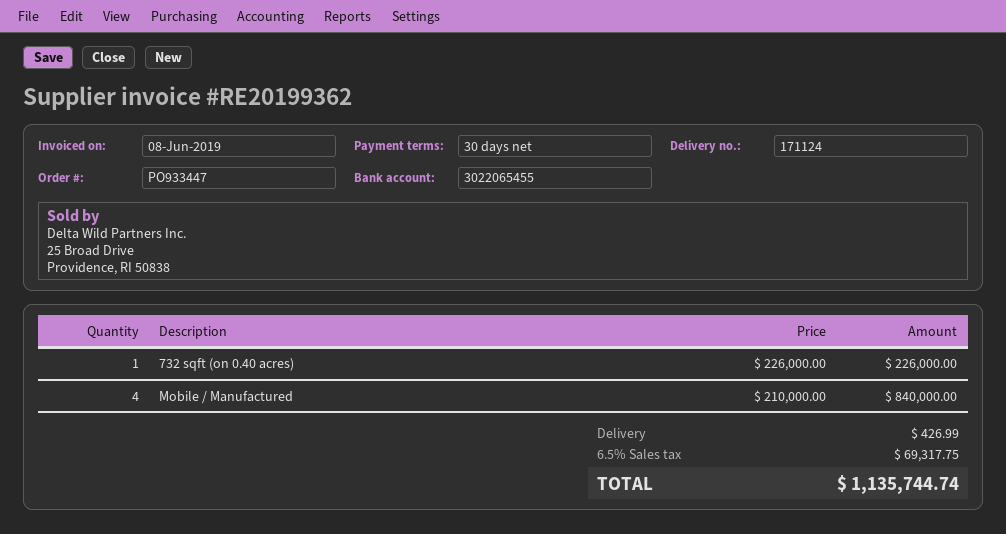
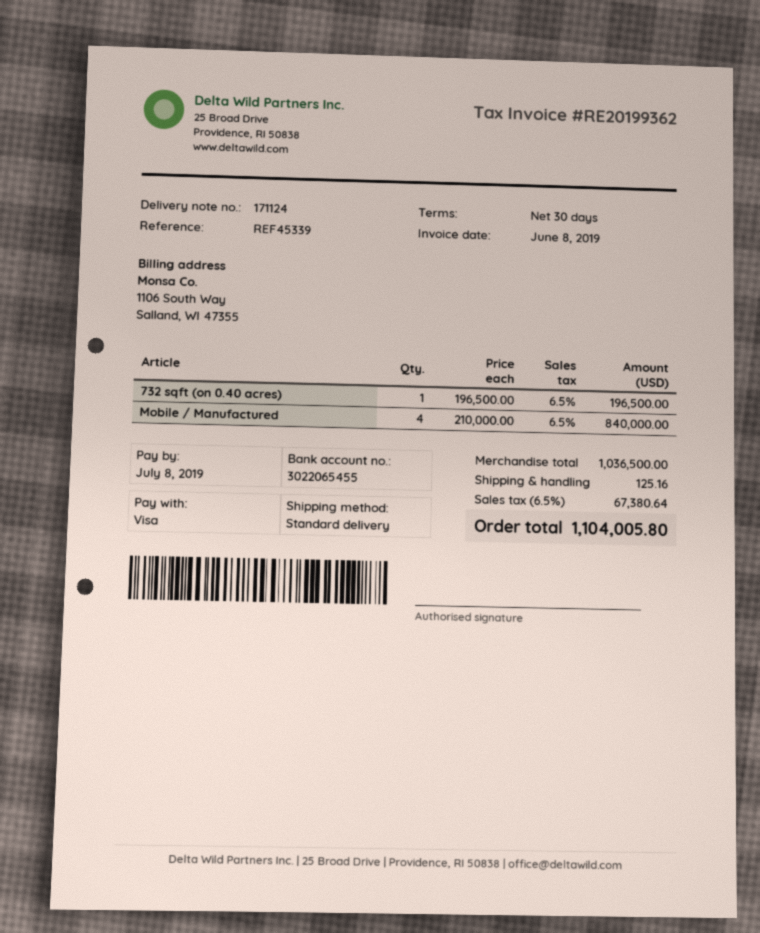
732 sqft (on 0.40 acres): 1 x 226000.00 = 226000.00 -> 1 x 196500.00 = 196500.00
shipping: 426.99 -> 125.16
tax: 6.5% = 69317.75 -> 6.5% = 67380.64
total: 1135744.74 -> 1104005.80

